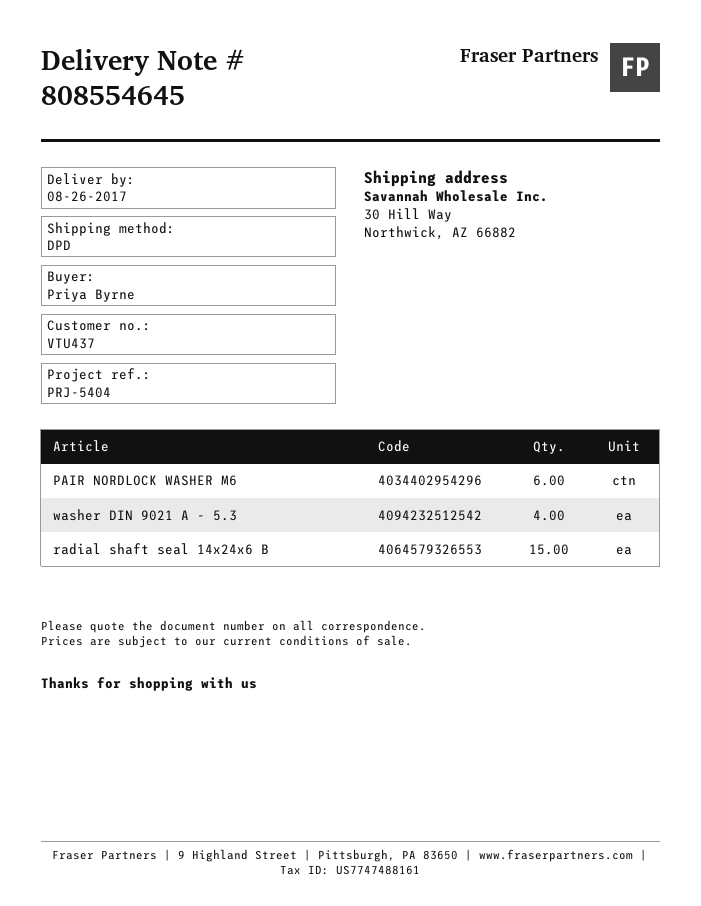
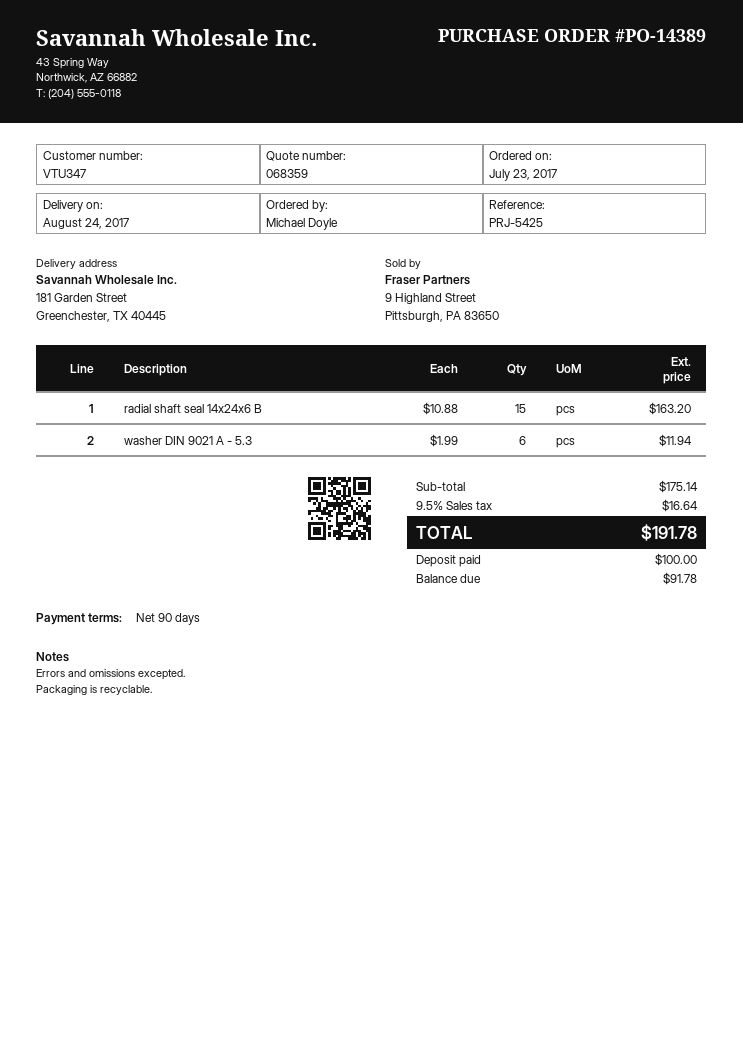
delivery date: 2017-08-26 -> 2017-08-24
customer number: VTU437 -> VTU347
reference: PRJ-5404 -> PRJ-5425
ordered by: Priya Byrne -> Michael Doyle
ship to: 30 Hill Way, Northwick, AZ 66882 -> 181 Garden Street, Greenchester, TX 40445
PAIR NORDLOCK WASHER M6: 6 -> none
washer DIN 9021 A - 5.3: 4 -> 6

